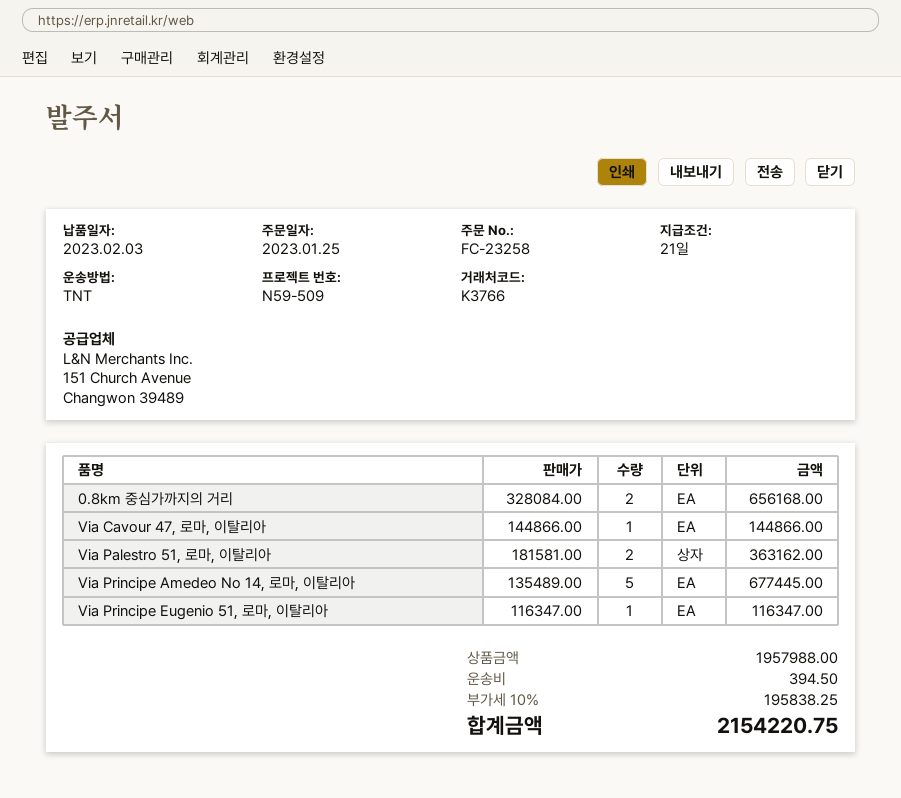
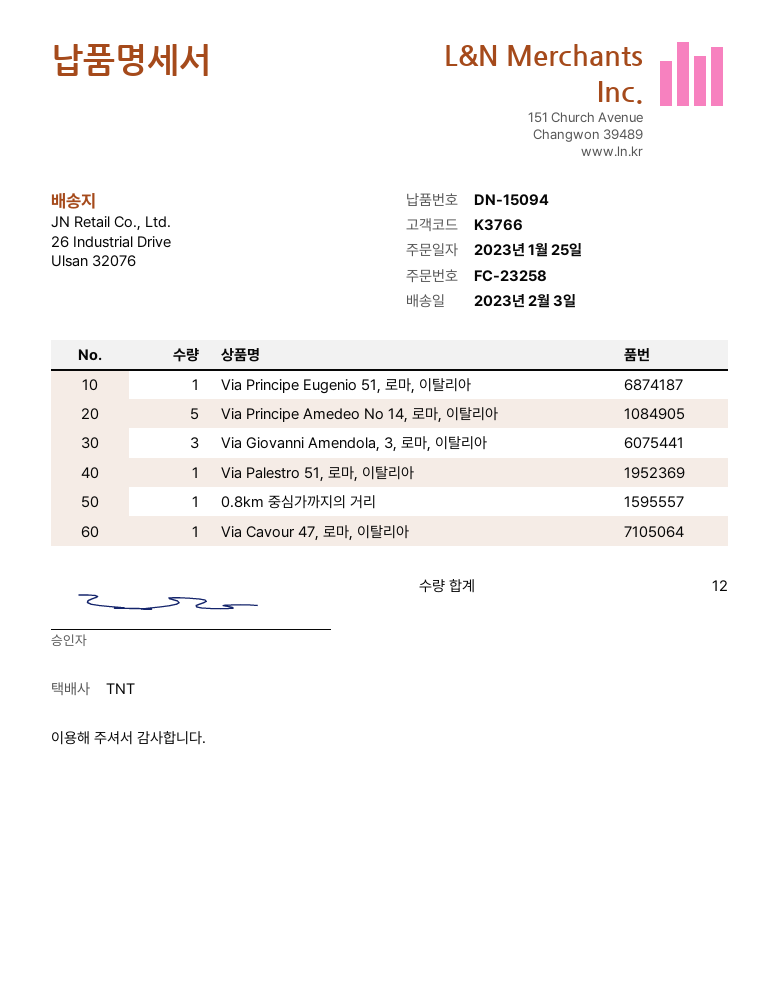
0.8km 중심가까지의 거리: 2 -> 1
Via Palestro 51, 로마, 이탈리아: 2 -> 1
Via Giovanni Amendola, 3, 로마, 이탈리아: none -> 3

